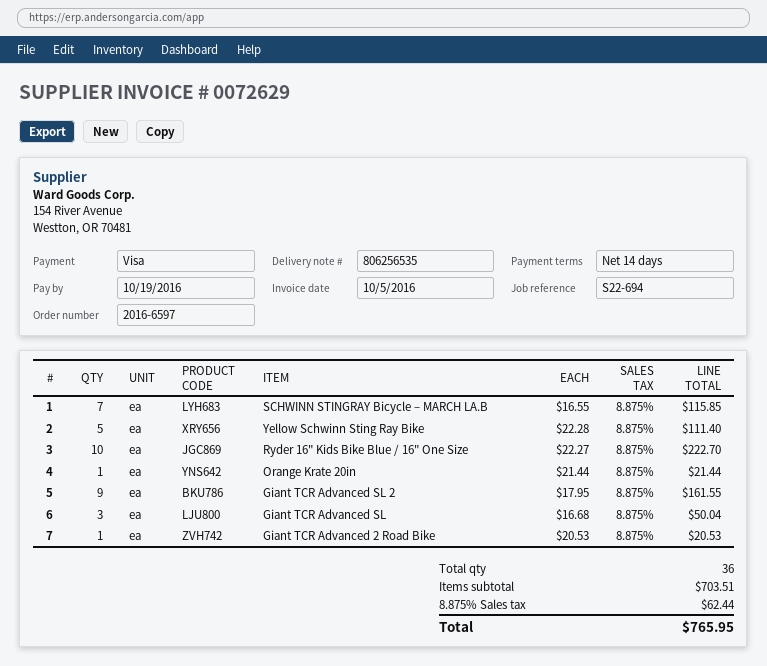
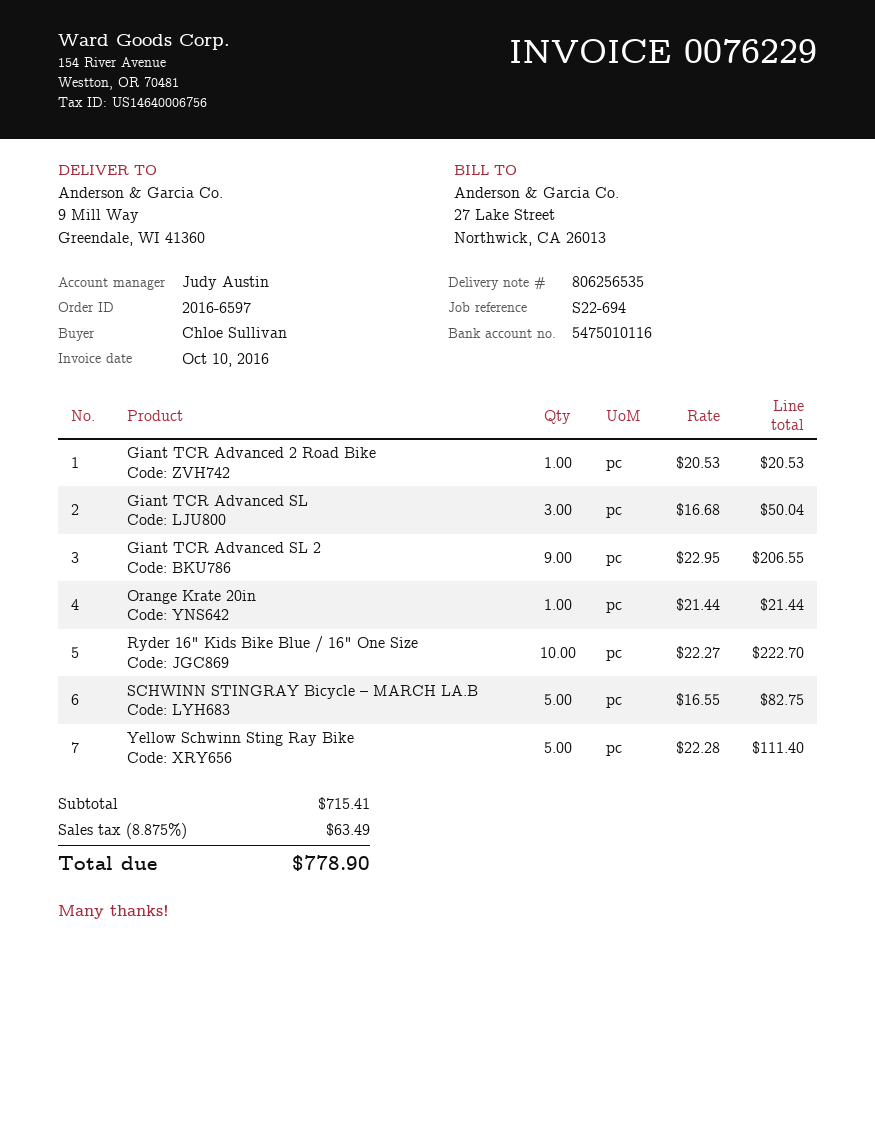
invoice number: 0072629 -> 0076229
invoice date: 2016-10-05 -> 2016-10-10
SCHWINN STINGRAY Bicycle – MARCH LA.B: 7 x 16.55 = 115.85 -> 5 x 16.55 = 82.75
Giant TCR Advanced SL 2: 9 x 17.95 = 161.55 -> 9 x 22.95 = 206.55
subtotal: 703.51 -> 715.41
tax: 8.875% = 62.44 -> 8.875% = 63.49
total: 765.95 -> 778.90

